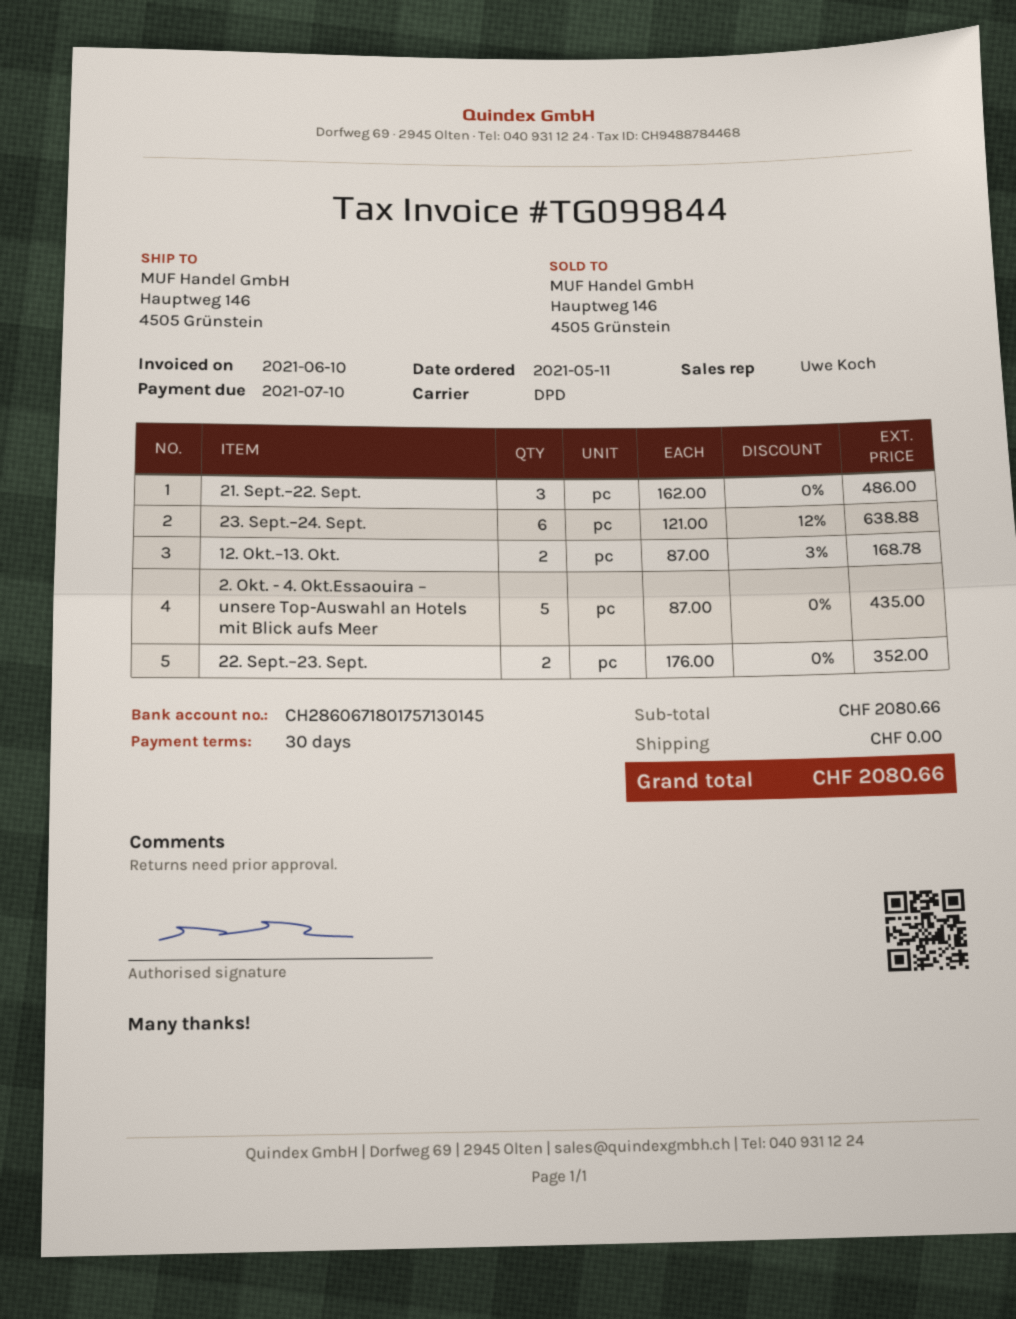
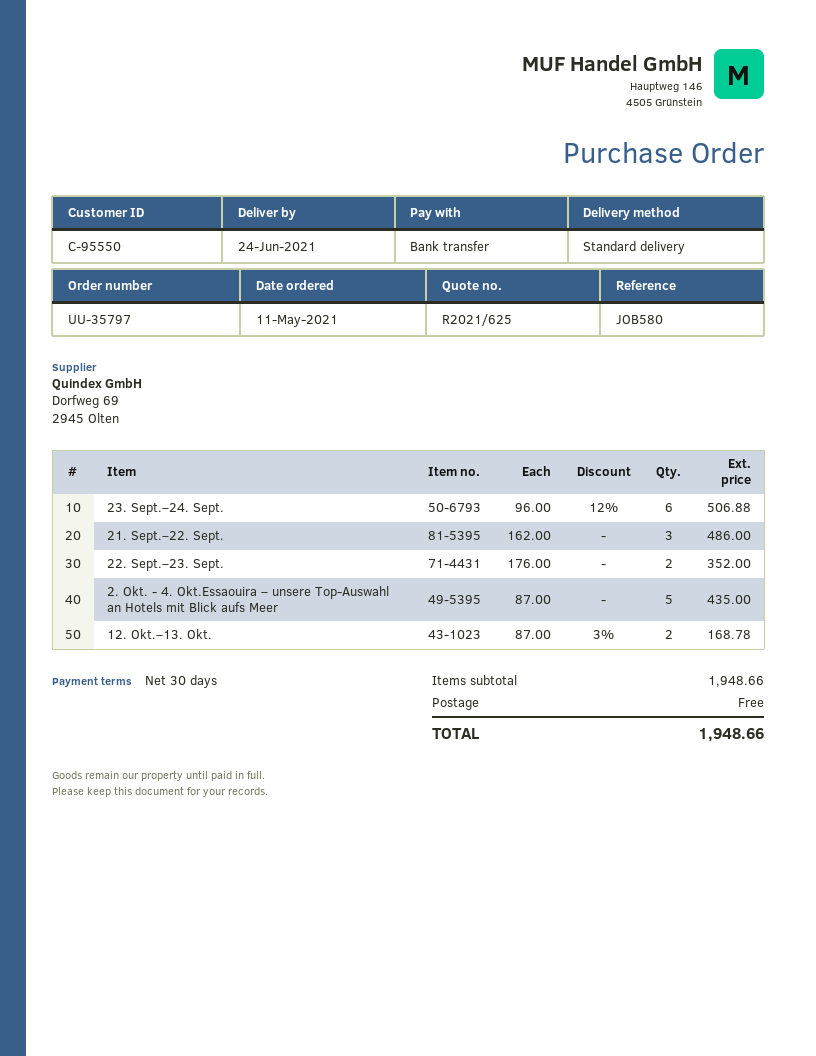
shipping method: DPD -> standard
23. Sept.–24. Sept.: 6 x 121.00 - 12% = 638.88 -> 6 x 96.00 - 12% = 506.88
subtotal: 2080.66 -> 1948.66
total: 2080.66 -> 1948.66

